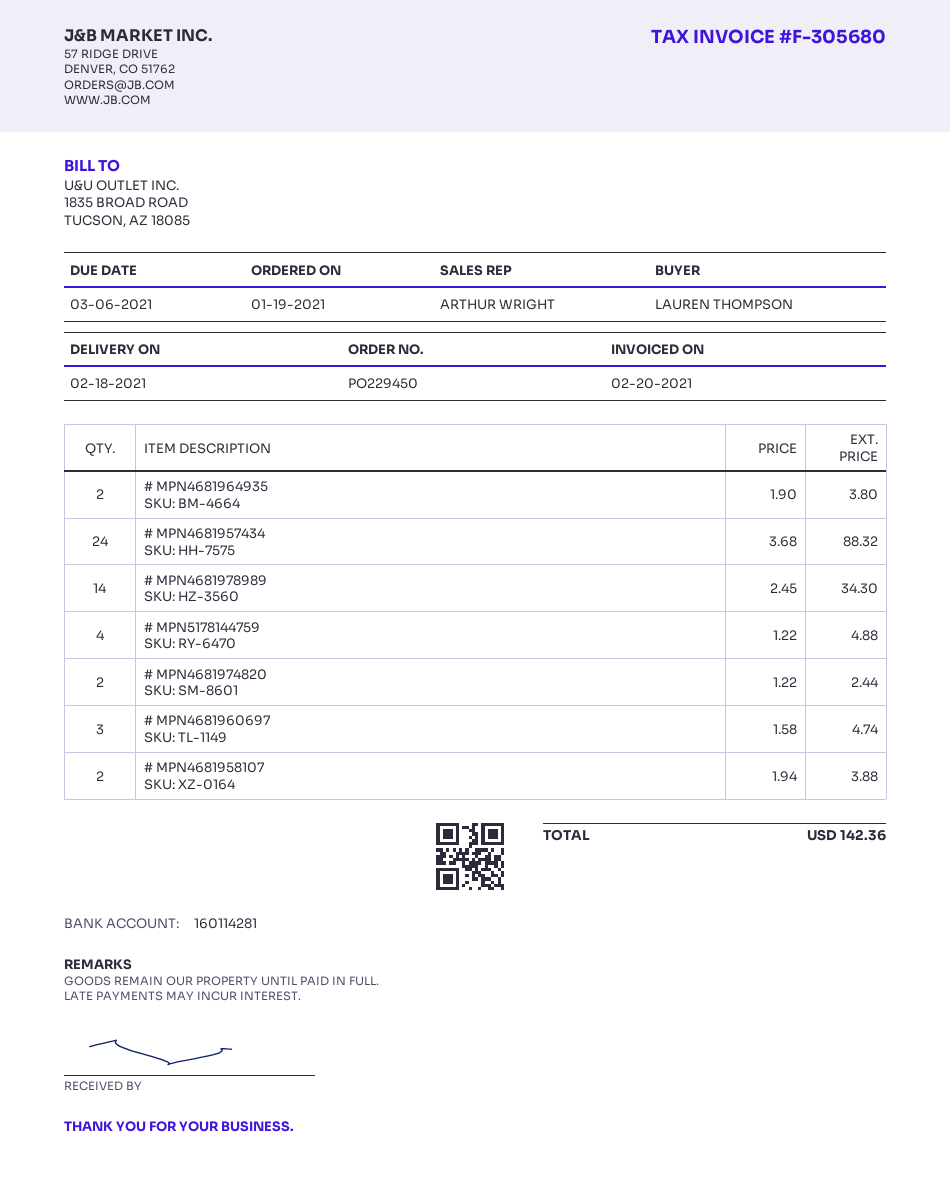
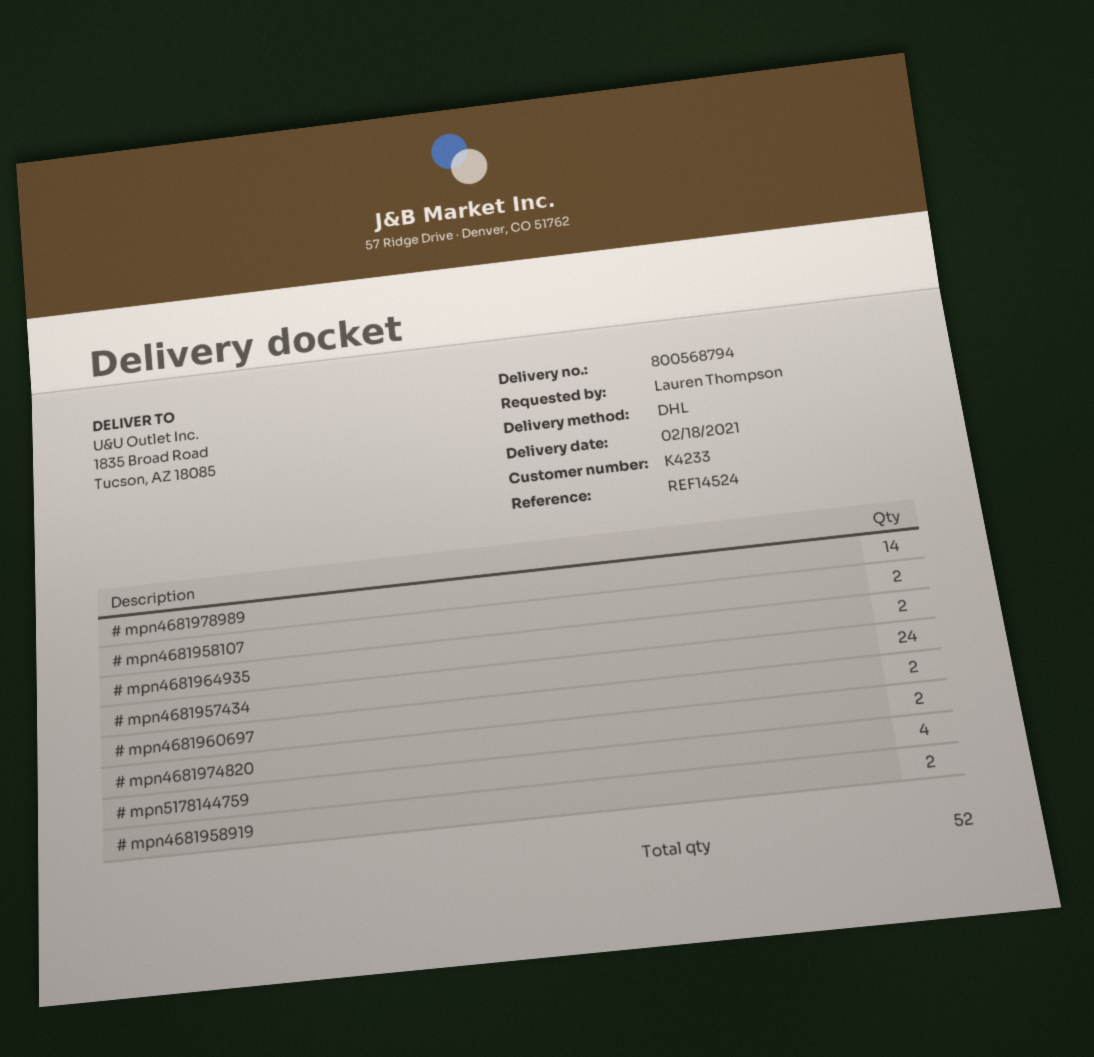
# MPN4681960697: 3 -> 2
# mpn4681958919: none -> 2

